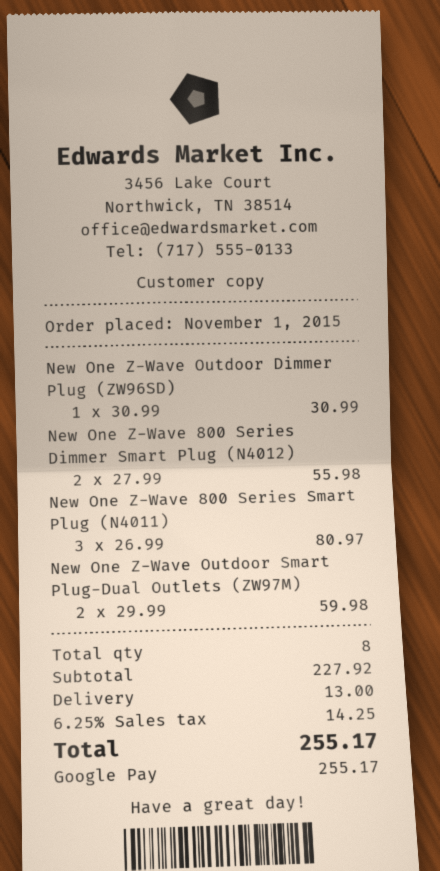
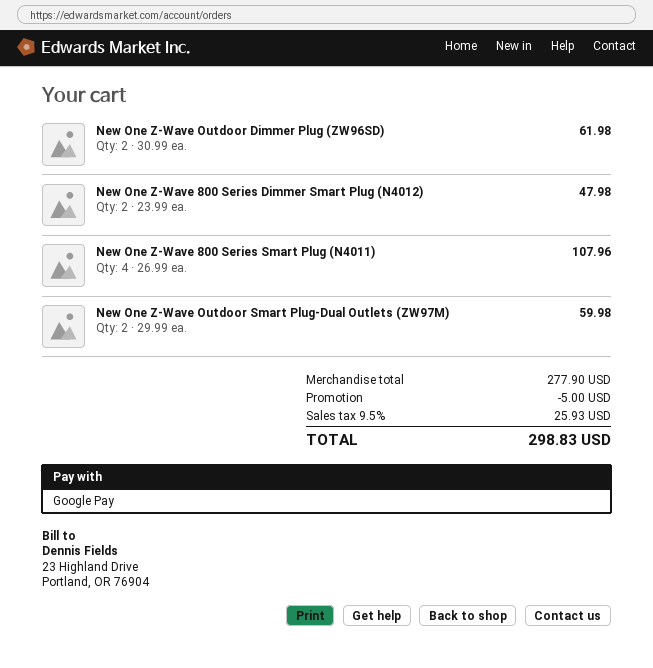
New One Z-Wave Outdoor Dimmer Plug (ZW96SD): 1 x 30.99 = 30.99 -> 2 x 30.99 = 61.98
New One Z-Wave 800 Series Dimmer Smart Plug (N4012): 2 x 27.99 = 55.98 -> 2 x 23.99 = 47.98
New One Z-Wave 800 Series Smart Plug (N4011): 3 x 26.99 = 80.97 -> 4 x 26.99 = 107.96
subtotal: 227.92 -> 277.90
discount: none -> 5.00
shipping: 13.00 -> none
tax: 6.25% = 14.25 -> 9.5% = 25.93
total: 255.17 -> 298.83

